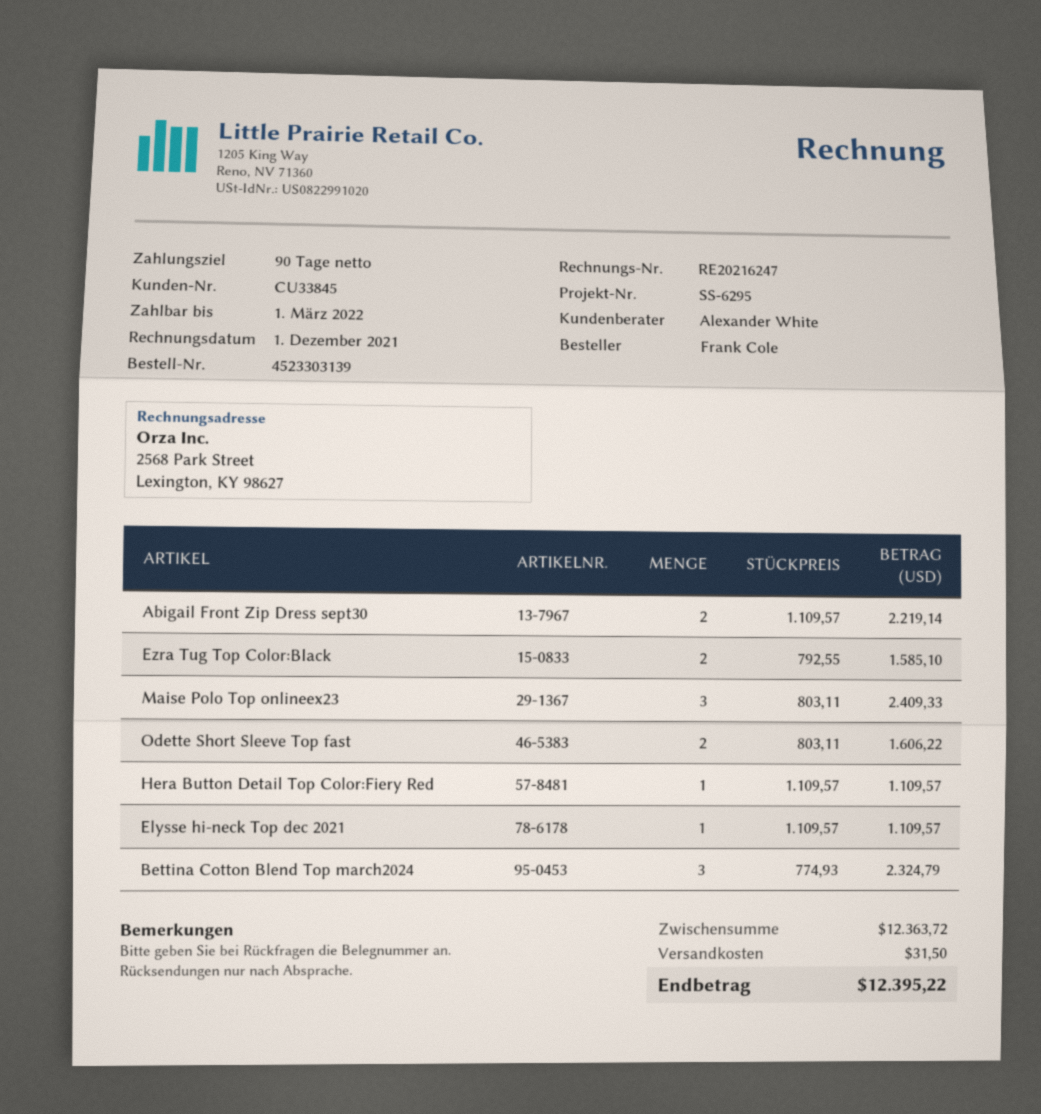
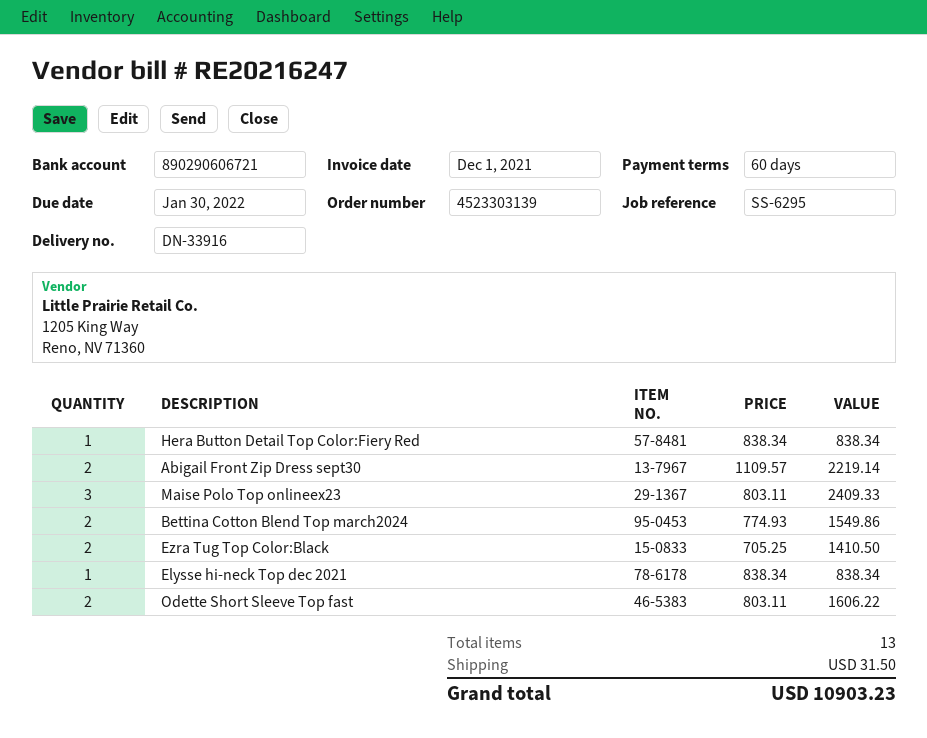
payment terms: 90 days -> 60 days
due date: 2022-03-01 -> 2022-01-30
Ezra Tug Top Color:Black: 2 x 792.55 = 1585.10 -> 2 x 705.25 = 1410.50
Hera Button Detail Top Color:Fiery Red: 1 x 1109.57 = 1109.57 -> 1 x 838.34 = 838.34
Elysse hi-neck Top dec 2021: 1 x 1109.57 = 1109.57 -> 1 x 838.34 = 838.34
Bettina Cotton Blend Top march2024: 3 x 774.93 = 2324.79 -> 2 x 774.93 = 1549.86
total: 12395.22 -> 10903.23

